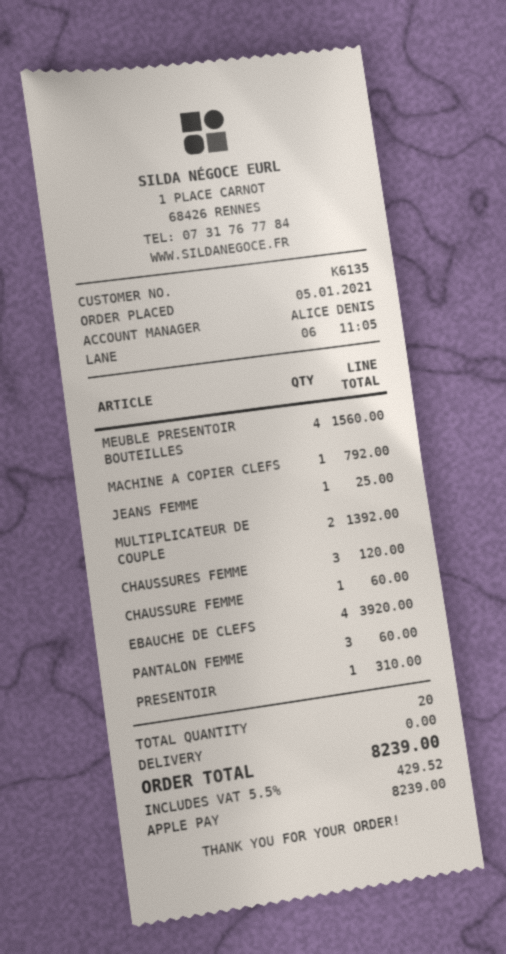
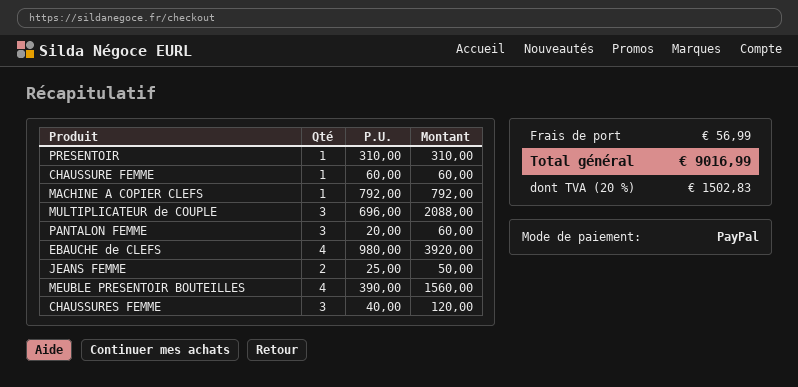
payment method: Apple Pay -> PayPal
JEANS FEMME: 1 for 25.00 -> 2 for 50.00
MULTIPLICATEUR DE COUPLE: 2 for 1392.00 -> 3 for 2088.00
shipping: 0.00 -> 56.99
tax: 5.5% = 429.52 -> 20% = 1502.83
total: 8239.00 -> 9016.99

